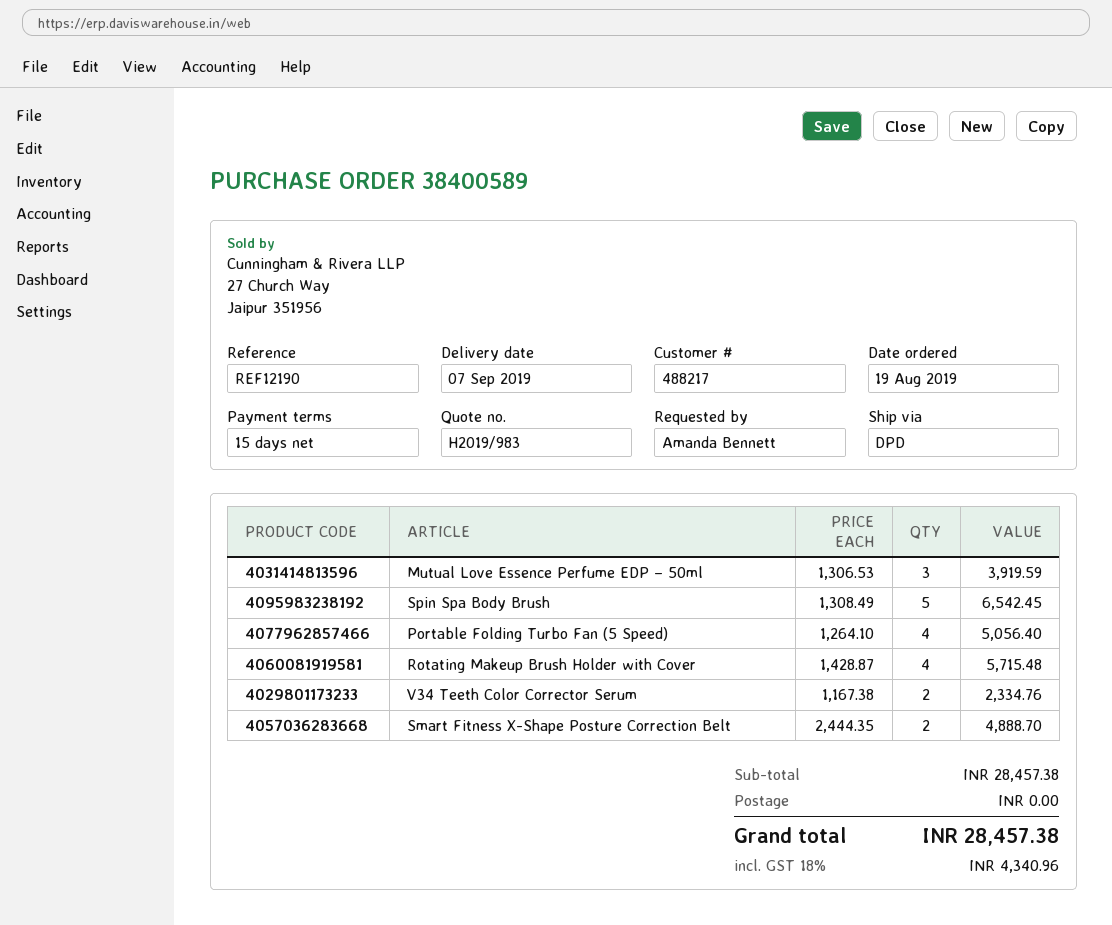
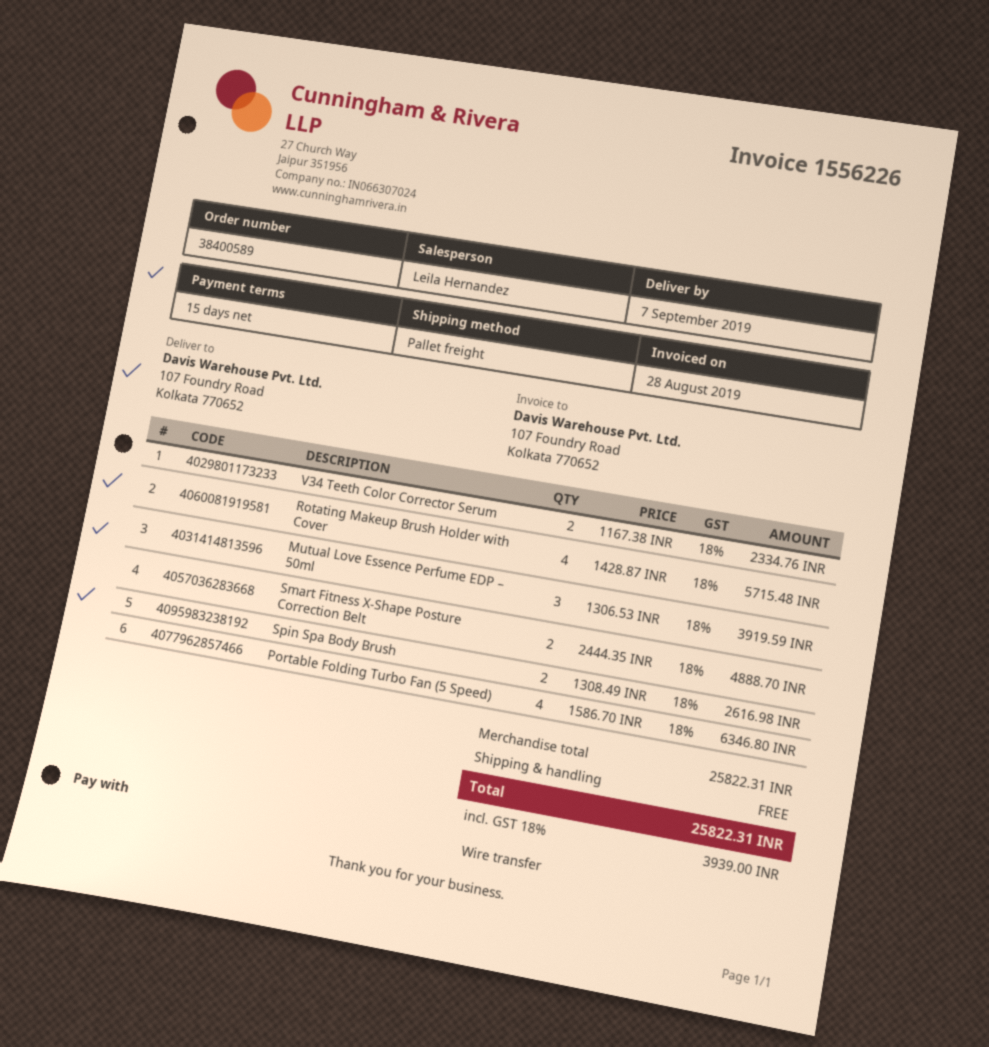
shipping method: DPD -> pallet freight
Spin Spa Body Brush: 5 x 1308.49 = 6542.45 -> 2 x 1308.49 = 2616.98
Portable Folding Turbo Fan (5 Speed): 4 x 1264.10 = 5056.40 -> 4 x 1586.70 = 6346.80
subtotal: 28457.38 -> 25822.31
tax: 18% = 4340.96 -> 18% = 3939.00
total: 28457.38 -> 25822.31

